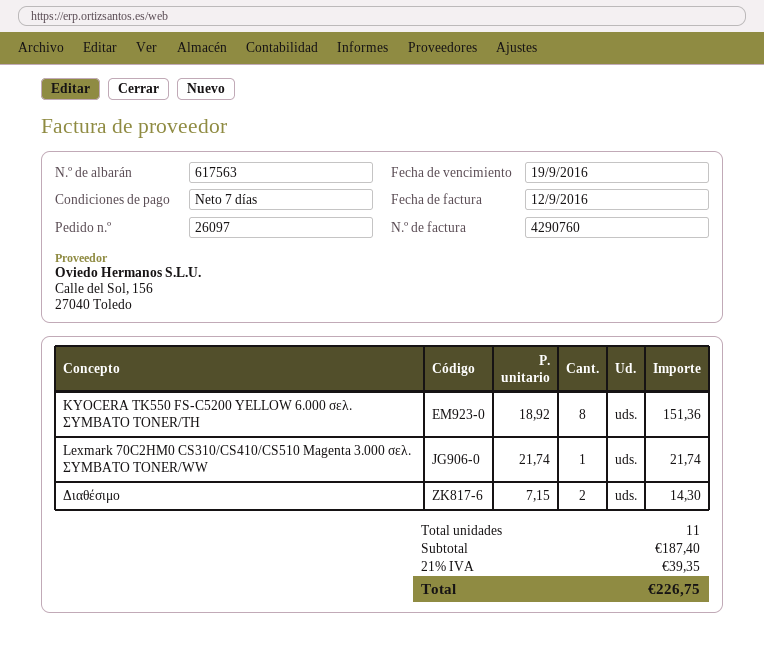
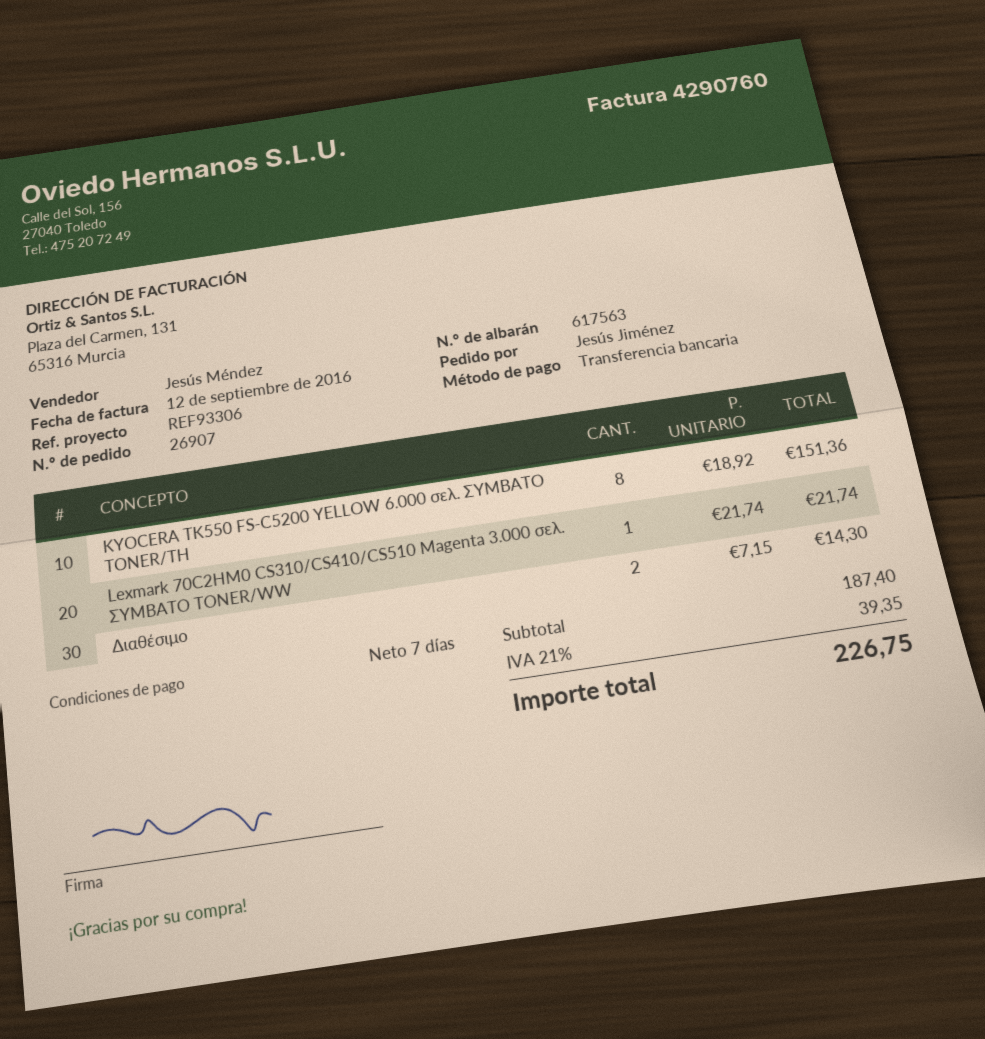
order number: 26097 -> 26907

